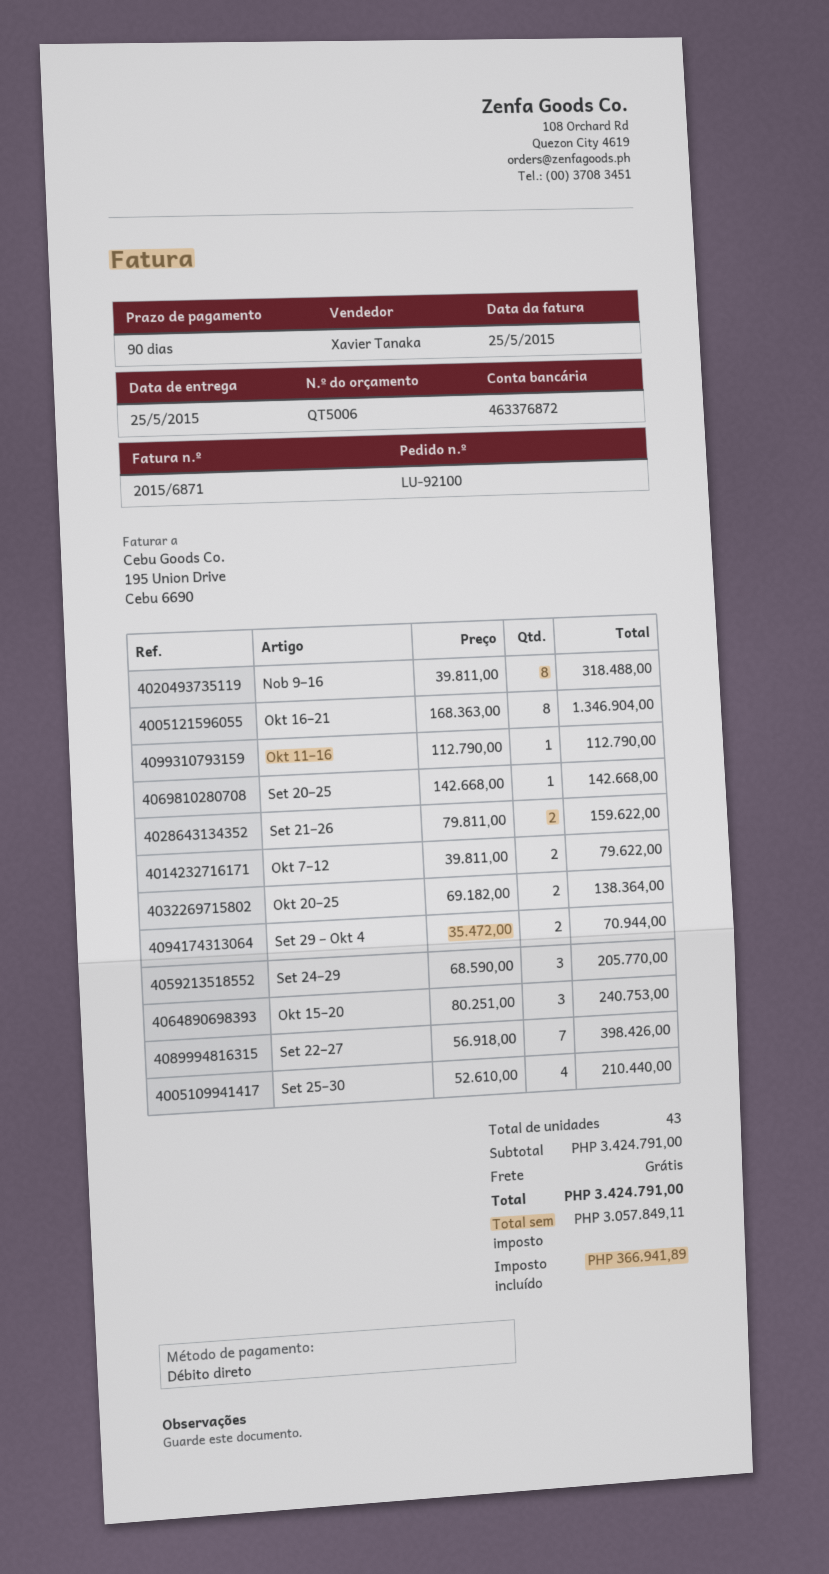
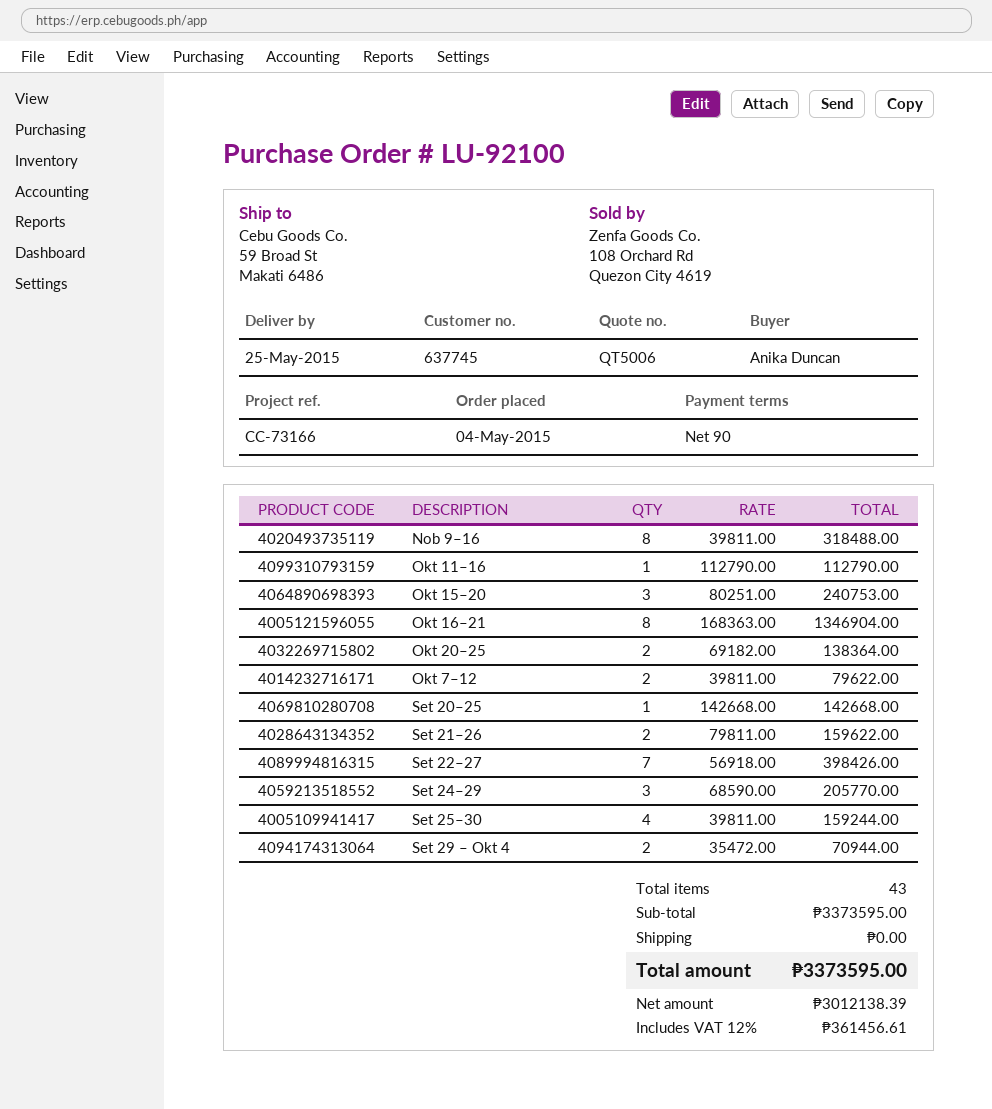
Set 25–30: 4 x 52610.00 = 210440.00 -> 4 x 39811.00 = 159244.00
subtotal: 3424791.00 -> 3373595.00
net: 3057849.11 -> 3012138.39
tax: 366941.89 -> 361456.61
total: 3424791.00 -> 3373595.00

